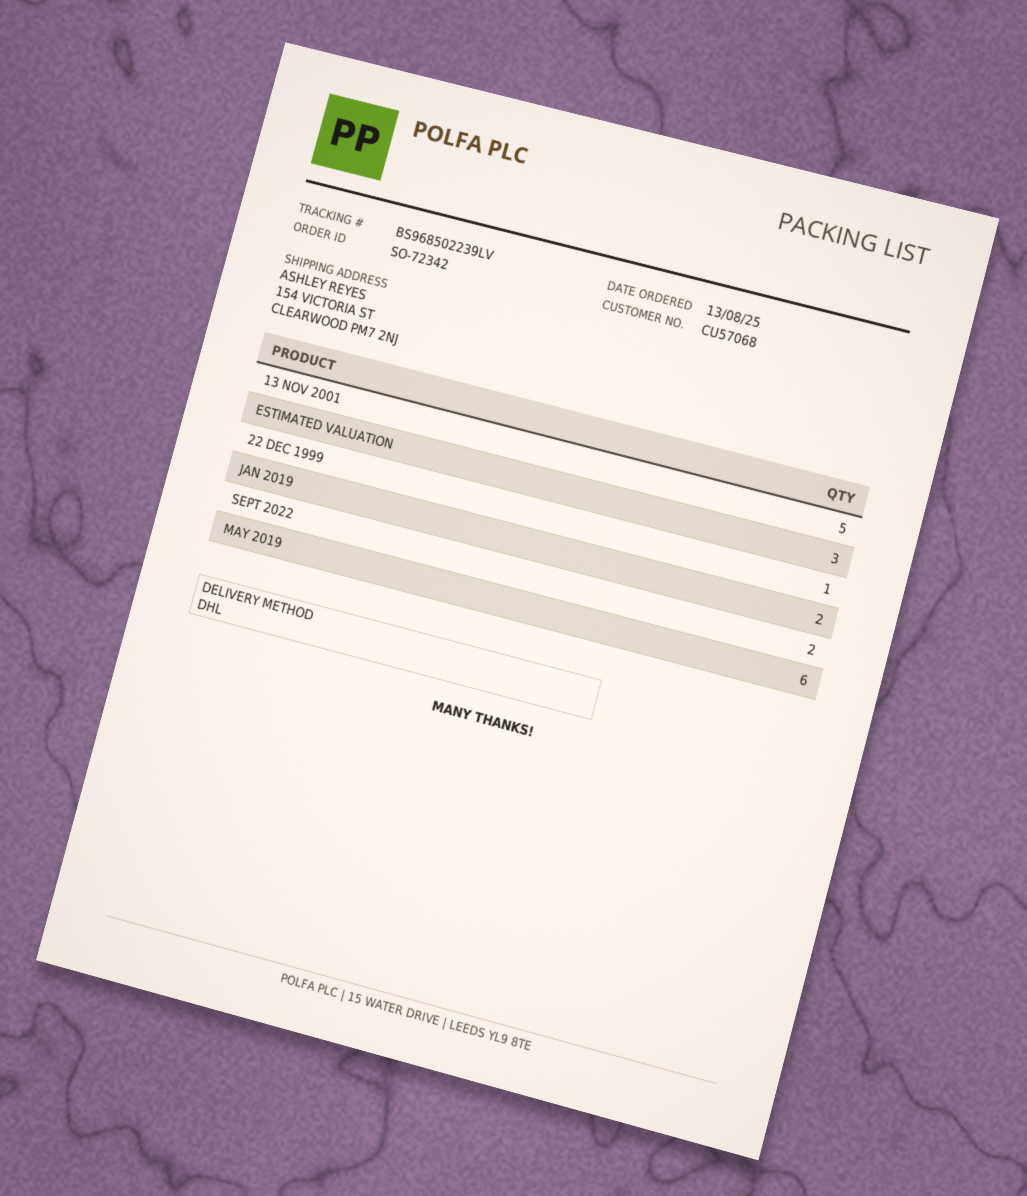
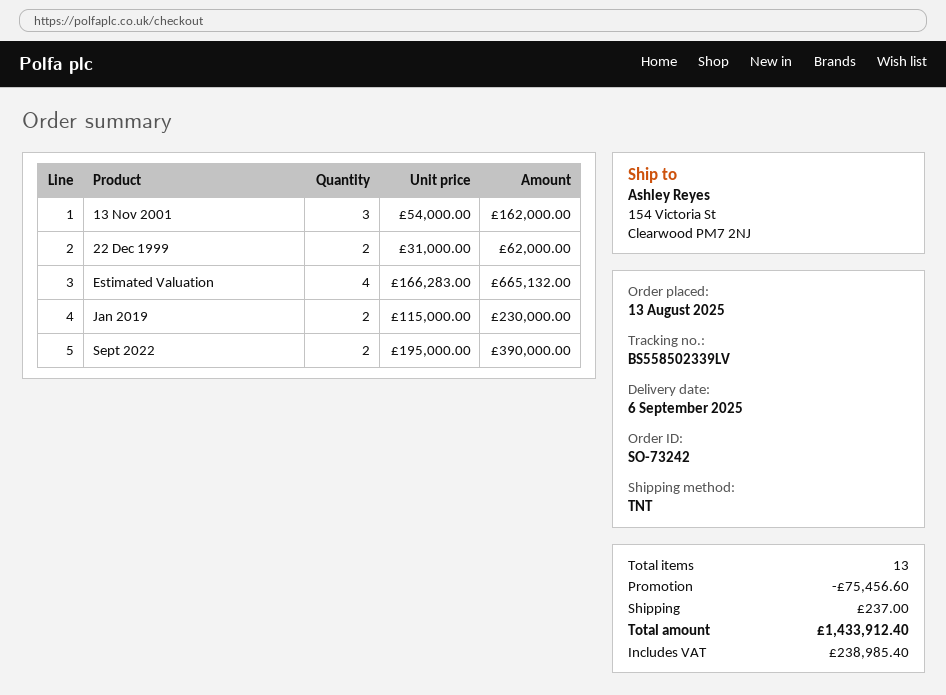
order number: SO-72342 -> SO-73242
shipping method: DHL -> TNT
tracking number: BS968502239LV -> BS558502339LV
13 NOV 2001: 5 -> 3
ESTIMATED VALUATION: 3 -> 4
22 DEC 1999: 1 -> 2
MAY 2019: 6 -> none

